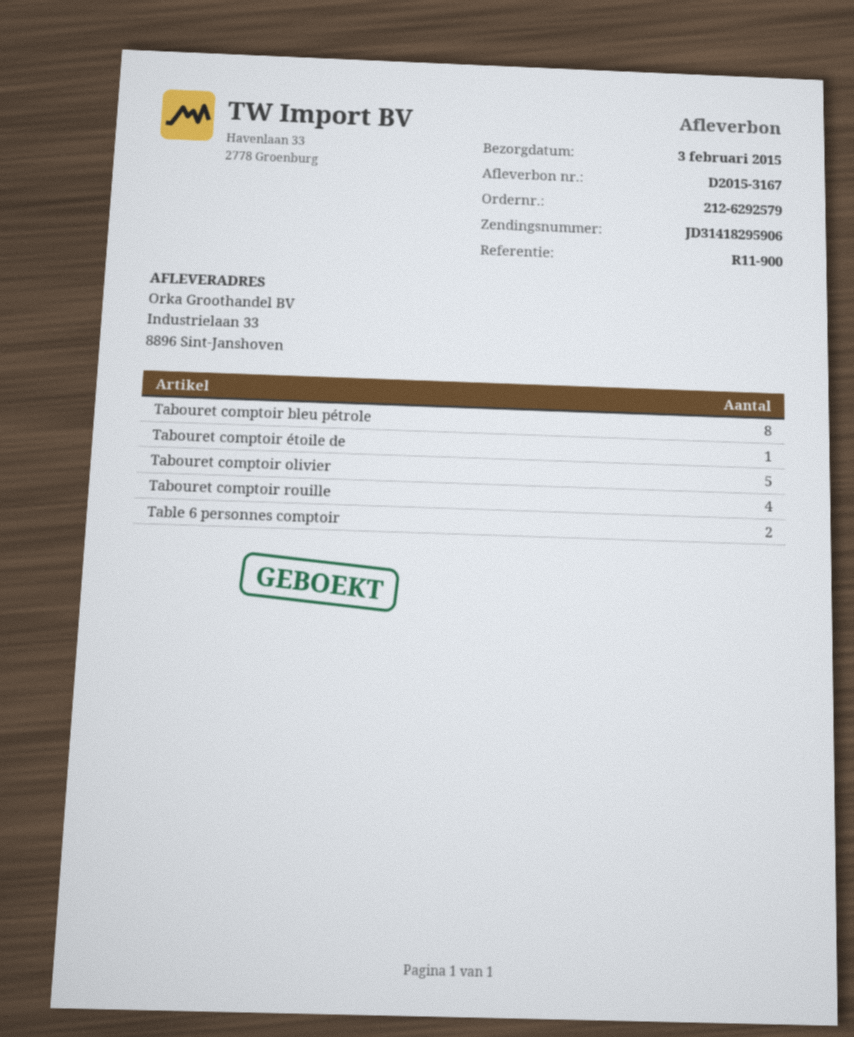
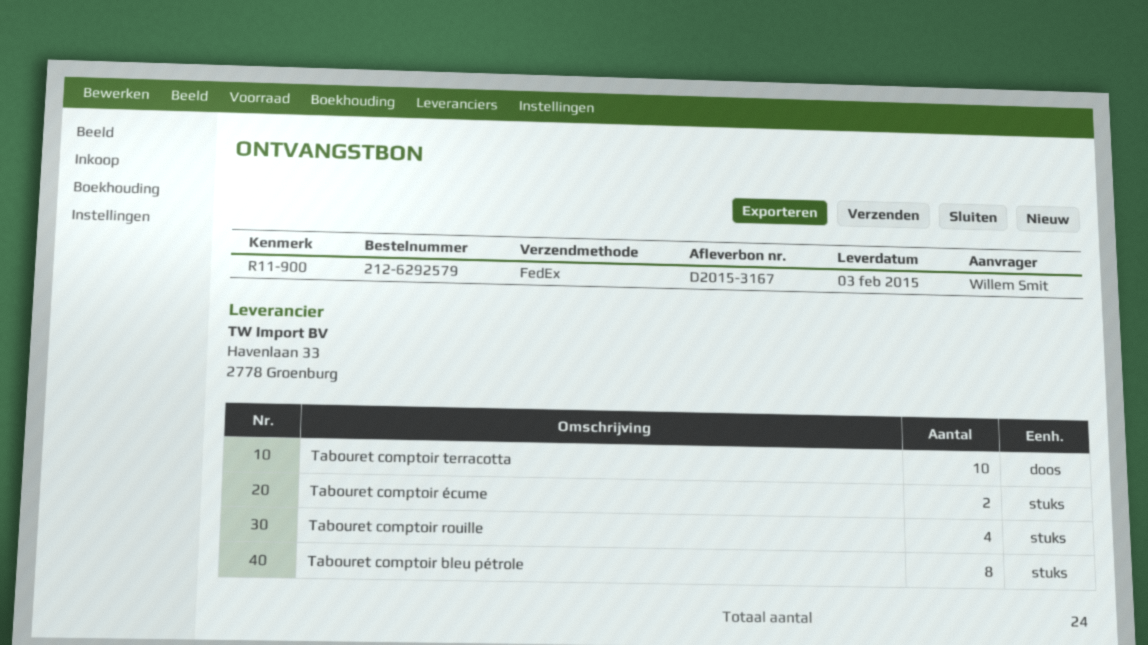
Tabouret comptoir étoile de: 1 -> none
Tabouret comptoir olivier: 5 -> none
Table 6 personnes comptoir: 2 -> none
Tabouret comptoir terracotta: none -> 10
Tabouret comptoir écume: none -> 2

